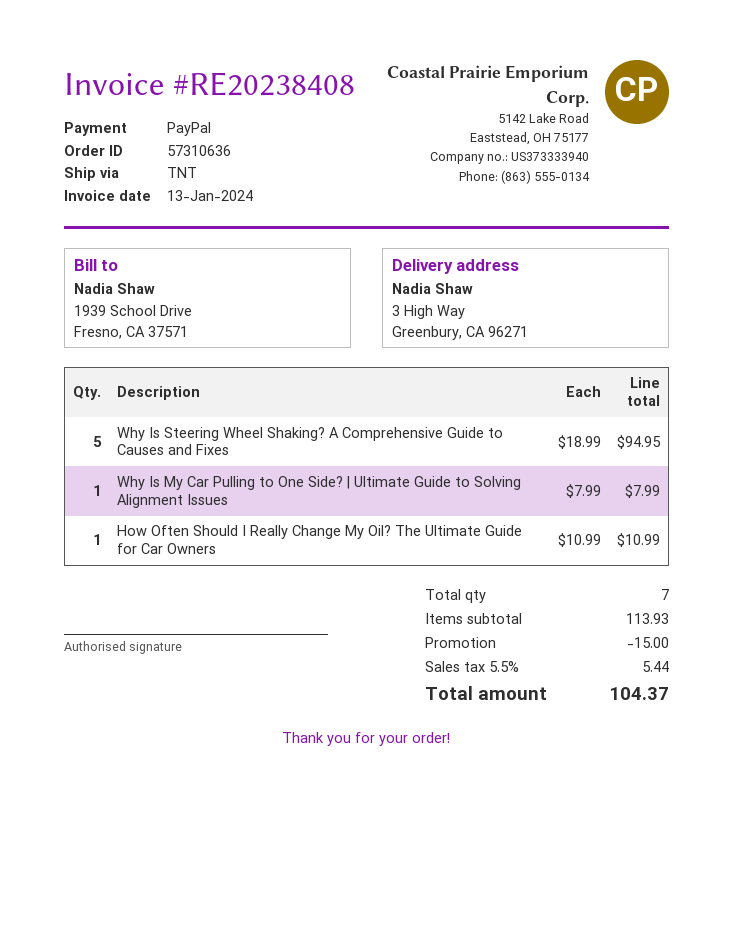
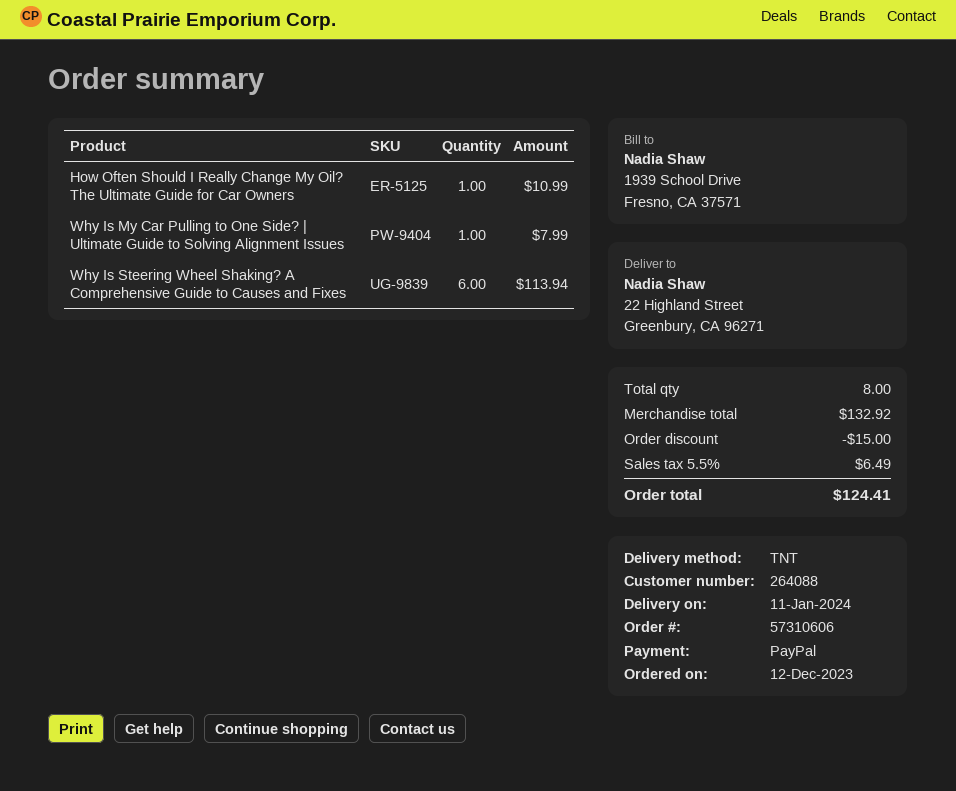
order number: 57310636 -> 57310606
ship to: 3 High Way, Greenbury, CA 96271 -> 22 Highland Street, Greenbury, CA 96271
Why Is Steering Wheel Shaking? A Comprehensive Guide to Causes and Fixes: 5 for 94.95 -> 6 for 113.94
total quantity: 7 -> 8
subtotal: 113.93 -> 132.92
tax: 5.5% = 5.44 -> 5.5% = 6.49
total: 104.37 -> 124.41

